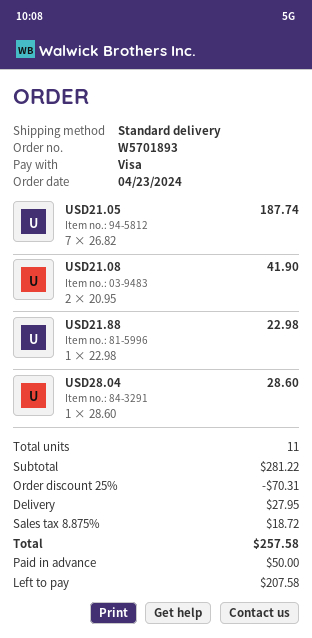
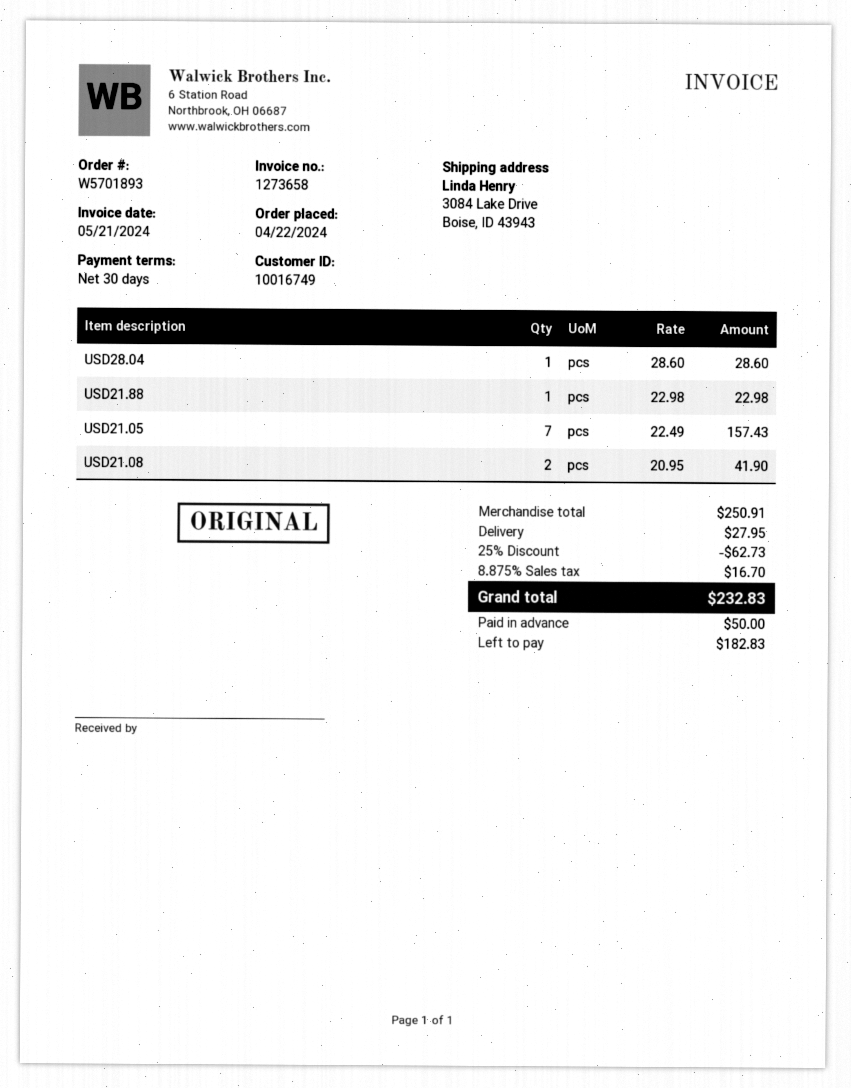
order date: 2024-04-23 -> 2024-04-22
USD21.05: 7 x 26.82 = 187.74 -> 7 x 22.49 = 157.43
subtotal: 281.22 -> 250.91
discount: 25% = 70.31 -> 25% = 62.73
tax: 8.875% = 18.72 -> 8.875% = 16.70
total: 257.58 -> 232.83
balance: 207.58 -> 182.83

